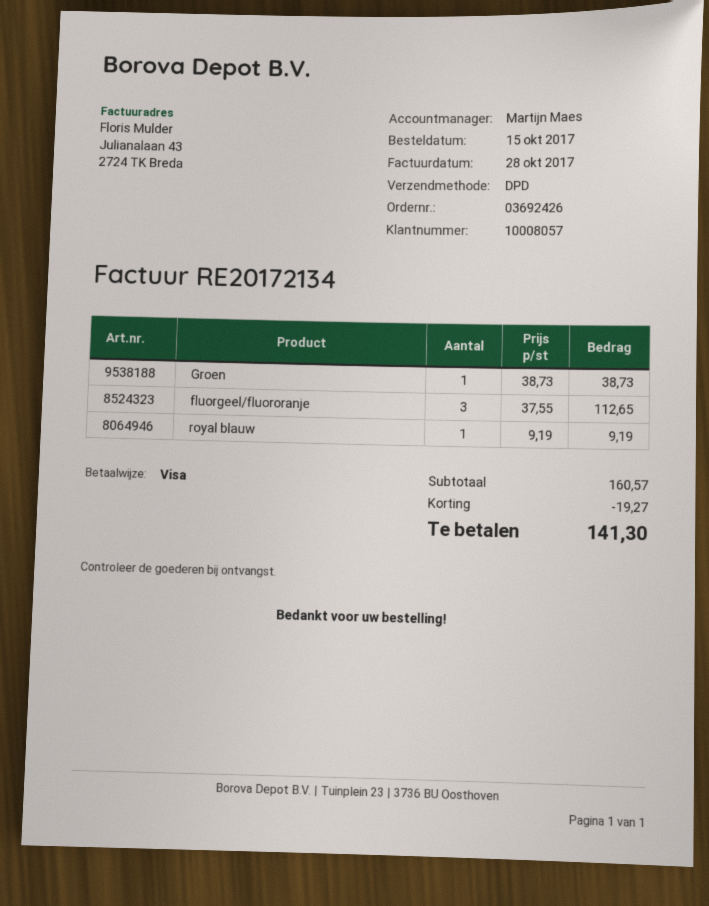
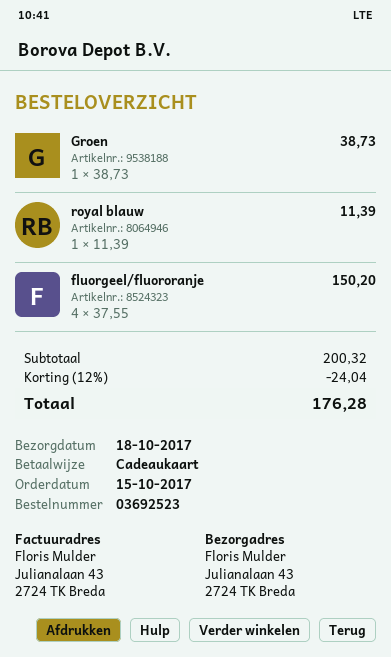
order number: 03692426 -> 03692523
payment method: Visa -> gift card
fluorgeel/fluororanje: 3 x 37.55 = 112.65 -> 4 x 37.55 = 150.20
royal blauw: 1 x 9.19 = 9.19 -> 1 x 11.39 = 11.39
subtotal: 160.57 -> 200.32
discount: 19.27 -> 24.04
total: 141.30 -> 176.28

